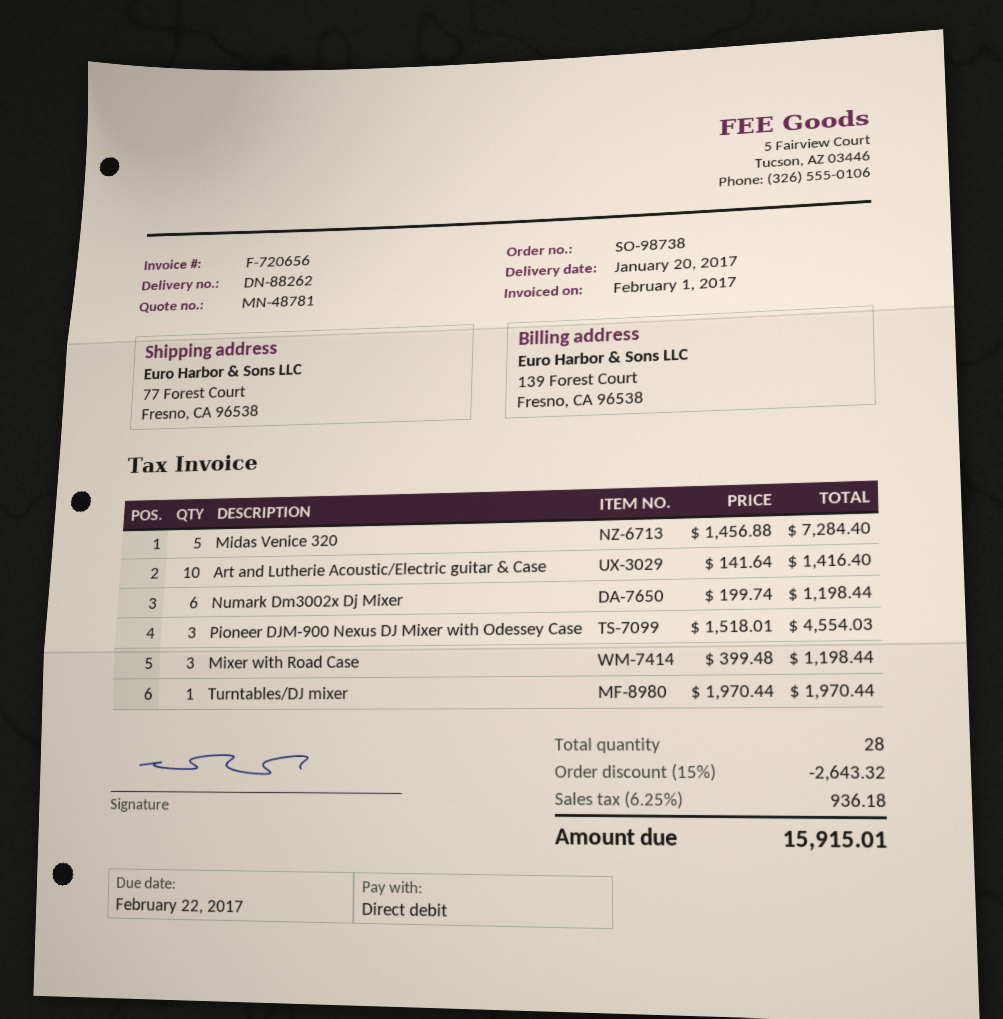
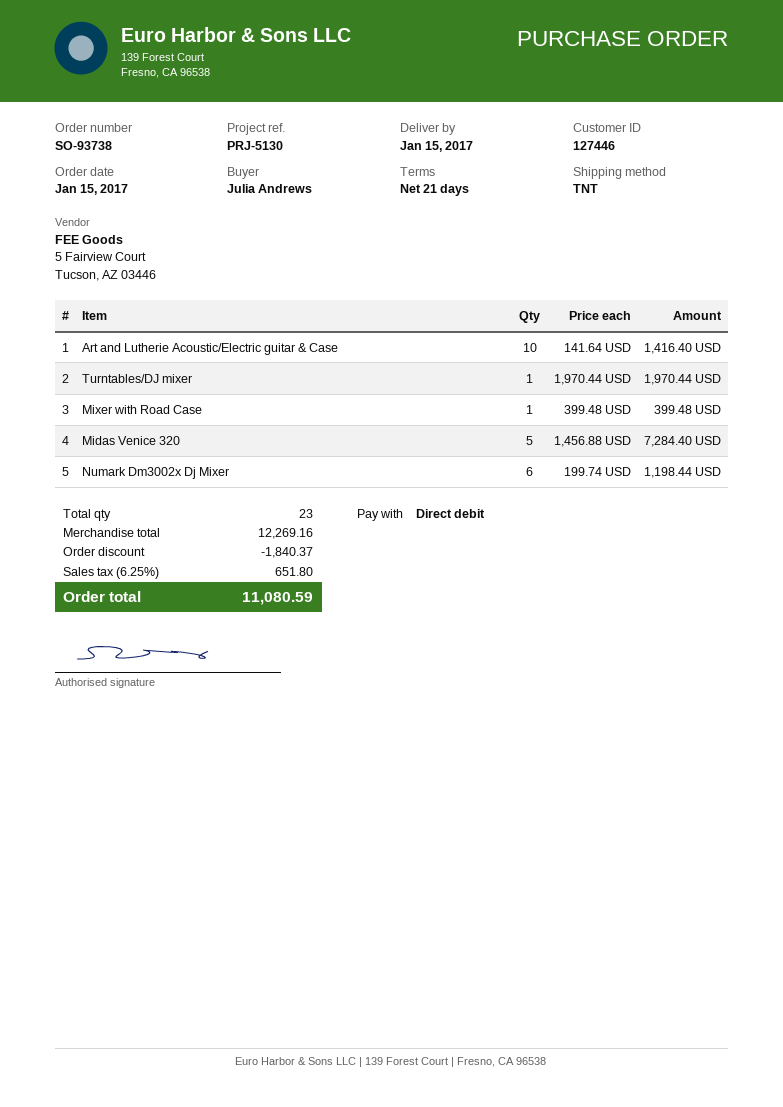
order number: SO-98738 -> SO-93738
delivery date: 2017-01-20 -> 2017-01-15
Pioneer DJM-900 Nexus DJ Mixer with Odessey Case: 3 x 1518.01 = 4554.03 -> none
Mixer with Road Case: 3 x 399.48 = 1198.44 -> 1 x 399.48 = 399.48
total quantity: 28 -> 23
discount: 2643.32 -> 1840.37
tax: 6.25% = 936.18 -> 6.25% = 651.80
total: 15915.01 -> 11080.59

